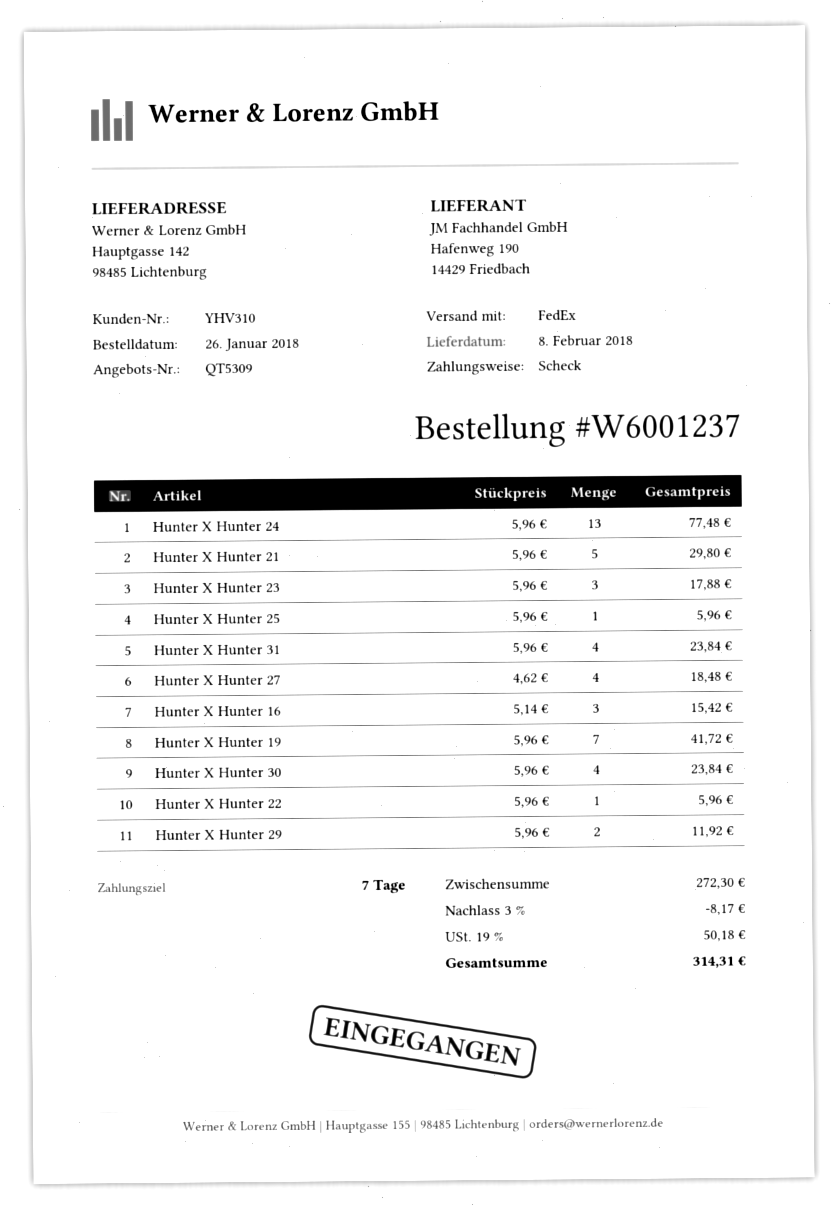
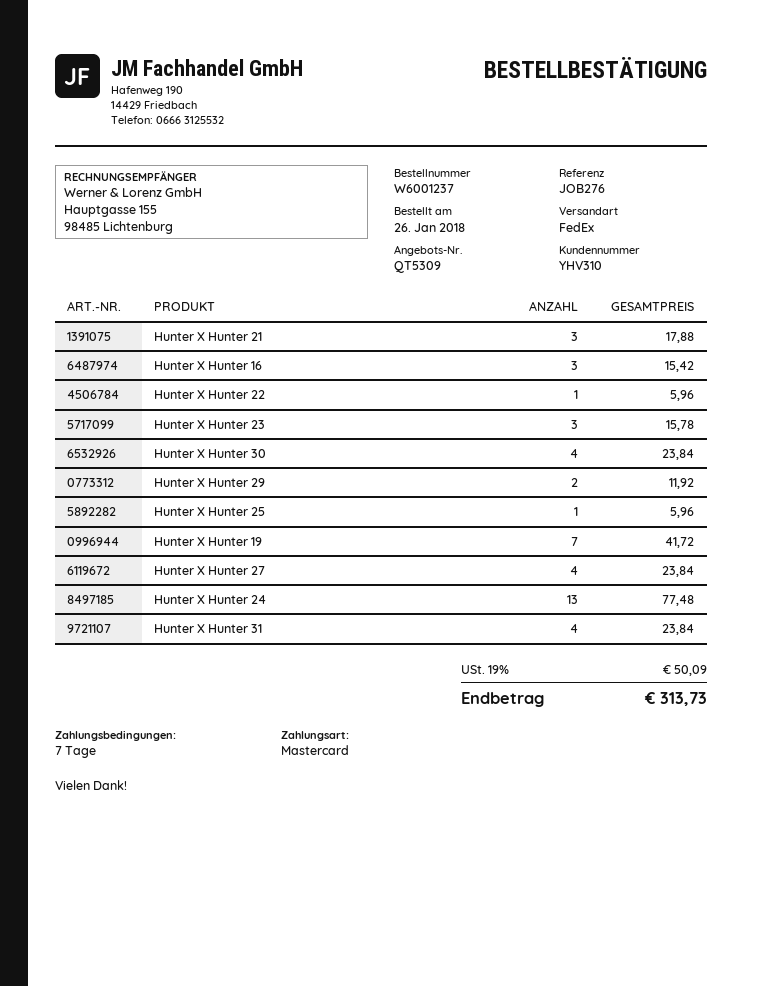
payment method: cheque -> Mastercard
Hunter X Hunter 21: 5 for 29.80 -> 3 for 17.88
Hunter X Hunter 23: 3 for 17.88 -> 3 for 15.78
Hunter X Hunter 27: 4 for 18.48 -> 4 for 23.84
discount: 3% = 8.17 -> none
tax: 19% = 50.18 -> 19% = 50.09
total: 314.31 -> 313.73

